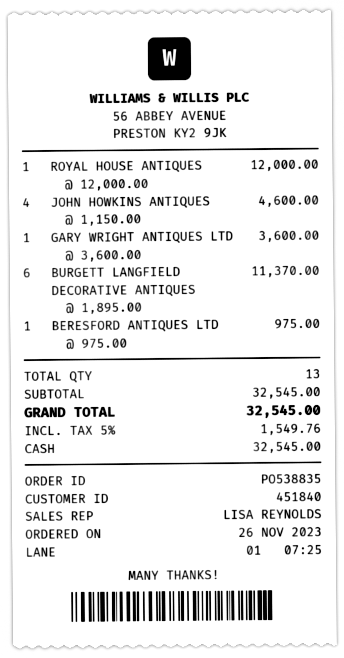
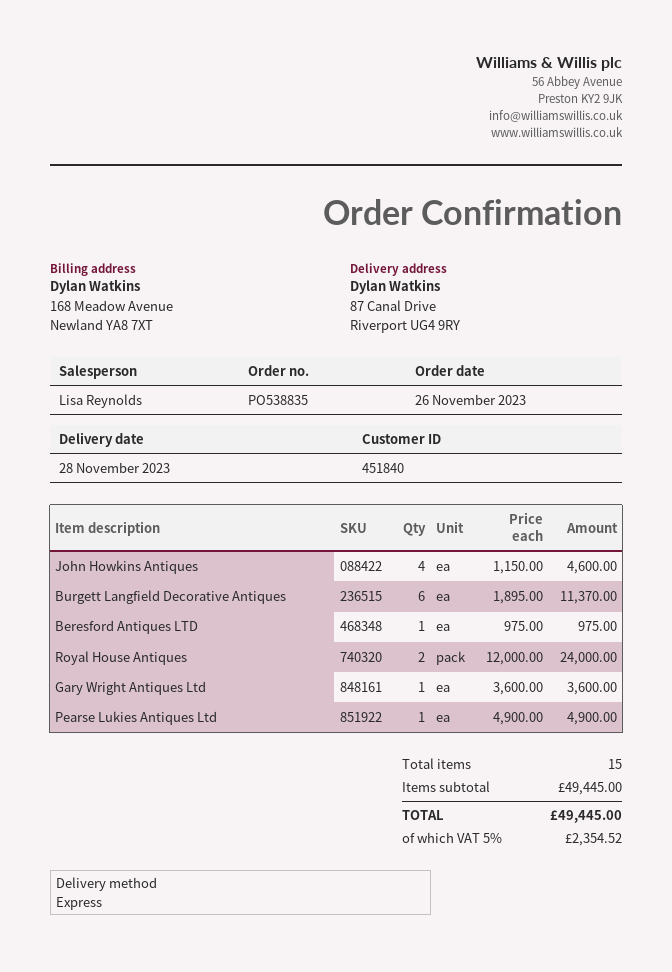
ROYAL HOUSE ANTIQUES: 1 x 12000.00 = 12000.00 -> 2 x 12000.00 = 24000.00
Pearse Lukies Antiques Ltd: none -> 1 x 4900.00 = 4900.00
total quantity: 13 -> 15
subtotal: 32545.00 -> 49445.00
tax: 5% = 1549.76 -> 5% = 2354.52
total: 32545.00 -> 49445.00

